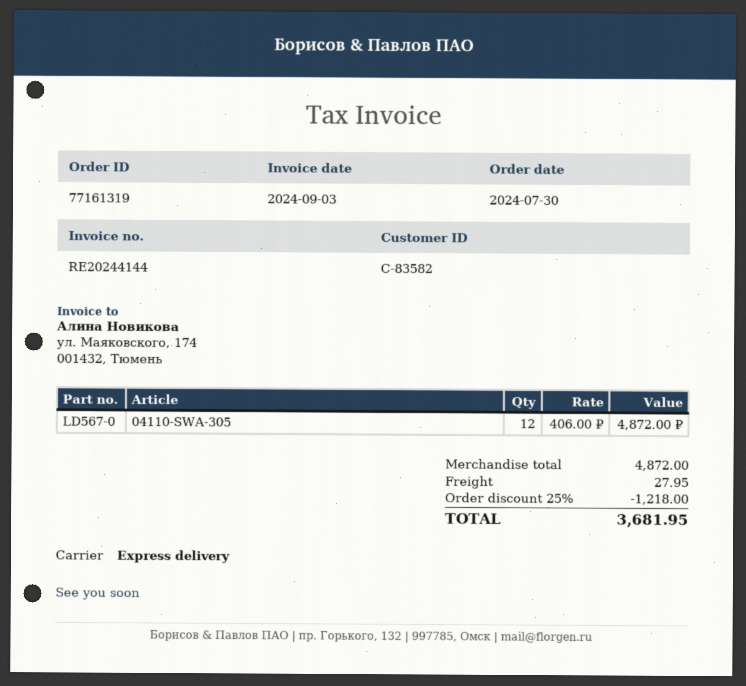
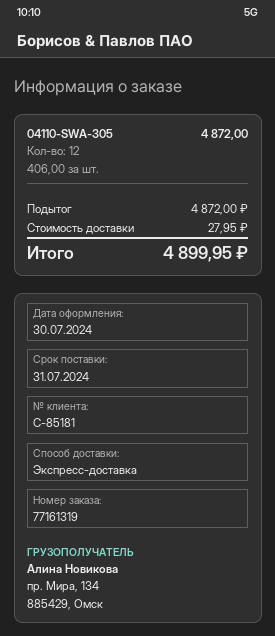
customer number: C-83582 -> C-85181
discount: 25% = 1218.00 -> none
total: 3681.95 -> 4899.95

